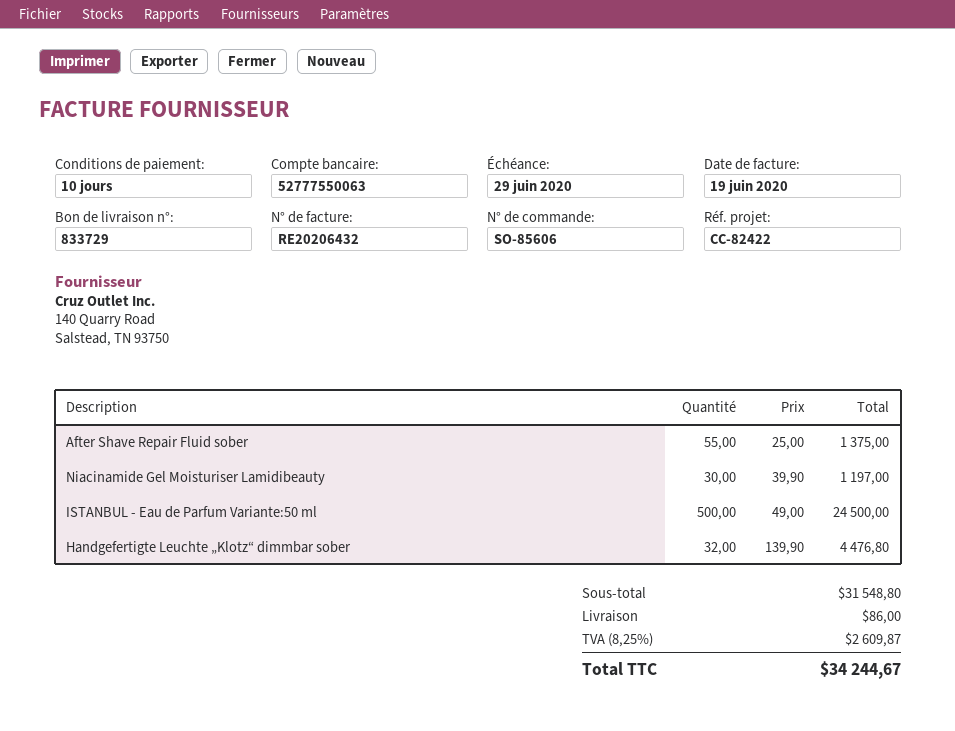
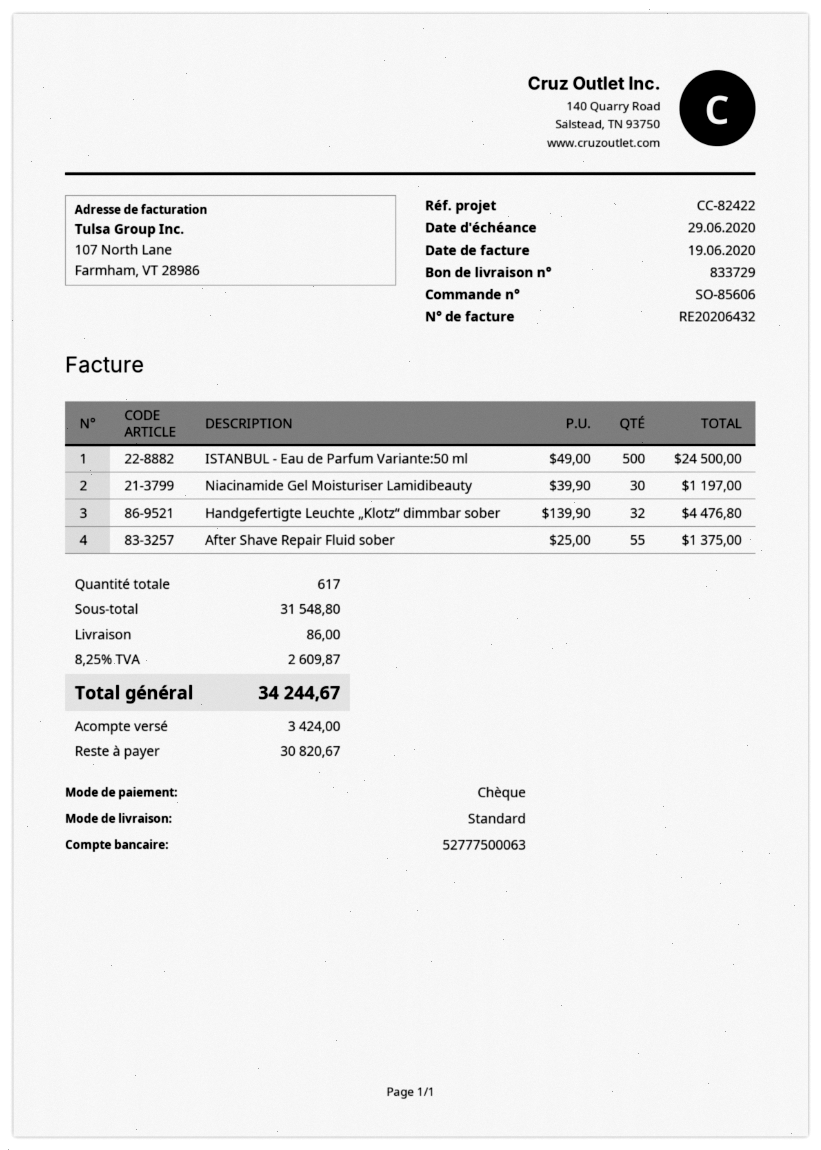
bank account: 52777550063 -> 52777500063

